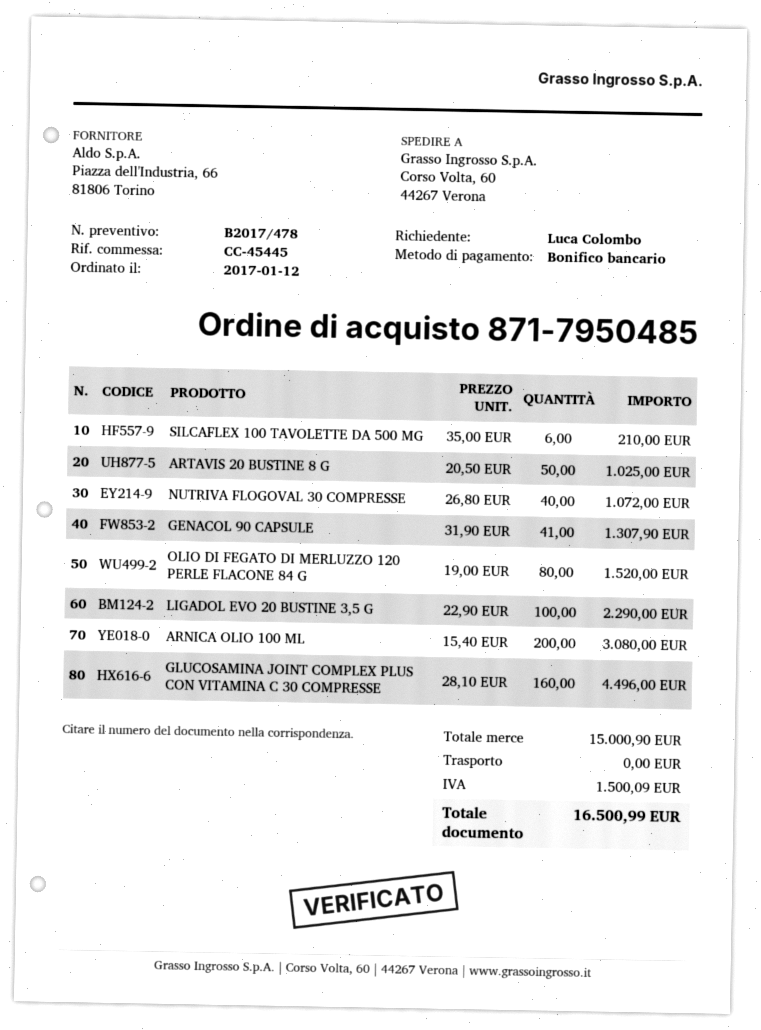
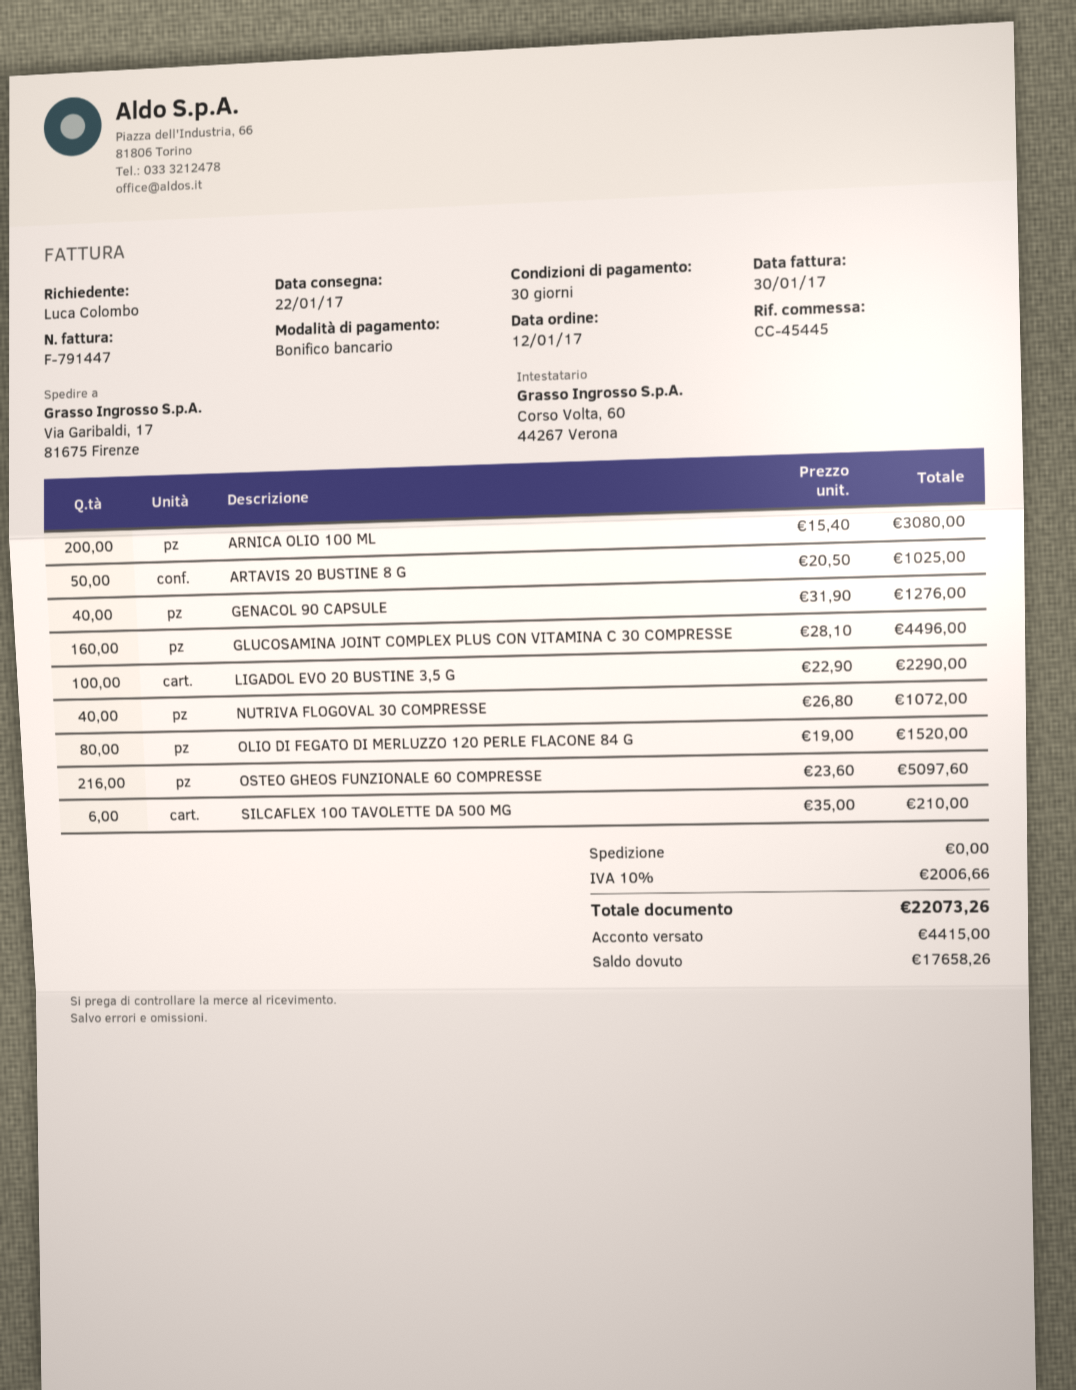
ship to: Corso Volta, 60, 44267 Verona -> Via Garibaldi, 17, 81675 Firenze
GENACOL 90 CAPSULE: 41 x 31.90 = 1307.90 -> 40 x 31.90 = 1276.00
OSTEO GHEOS FUNZIONALE 60 COMPRESSE: none -> 216 x 23.60 = 5097.60
tax: 1500.09 -> 2006.66
total: 16500.99 -> 22073.26

